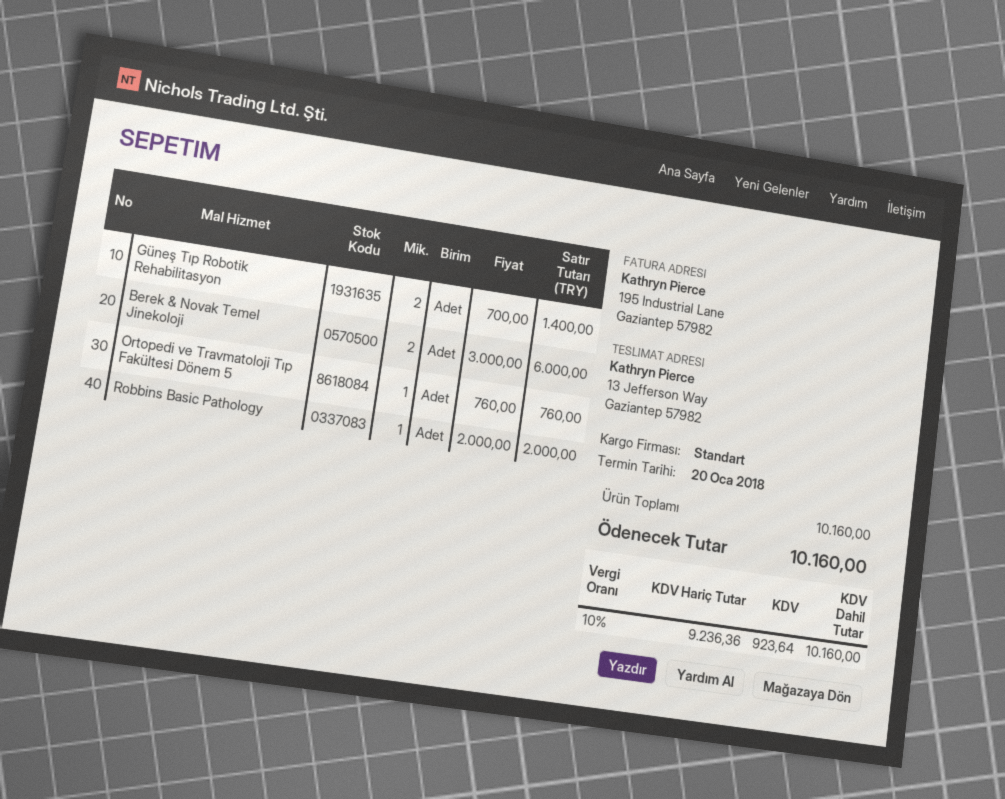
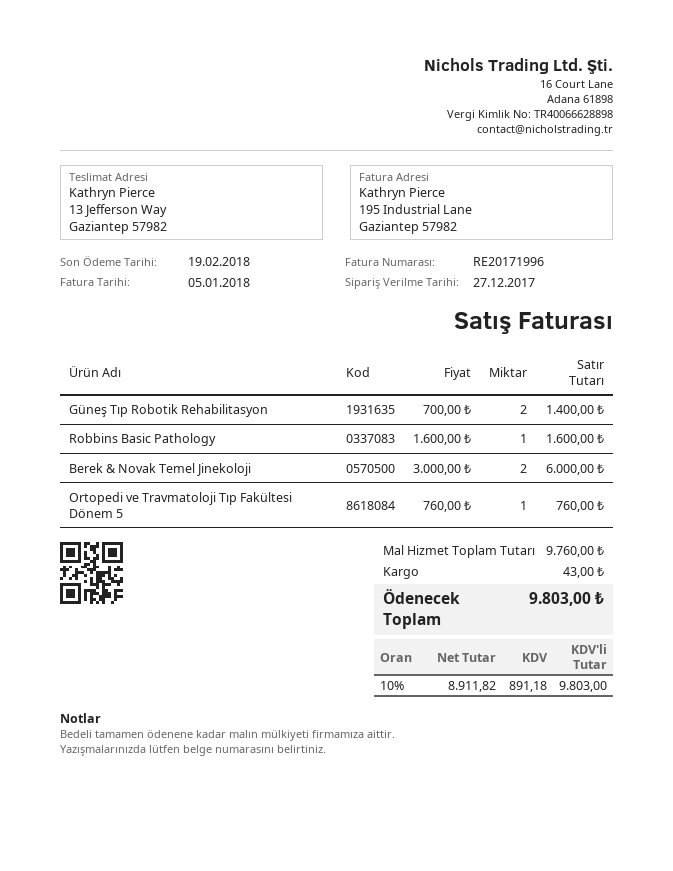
Robbins Basic Pathology: 1 x 2000.00 = 2000.00 -> 1 x 1600.00 = 1600.00
subtotal: 10160.00 -> 9760.00
shipping: none -> 43.00
net: 9236.36 -> 8911.82
tax: 10% = 923.64 -> 10% = 891.18
total: 10160.00 -> 9803.00

